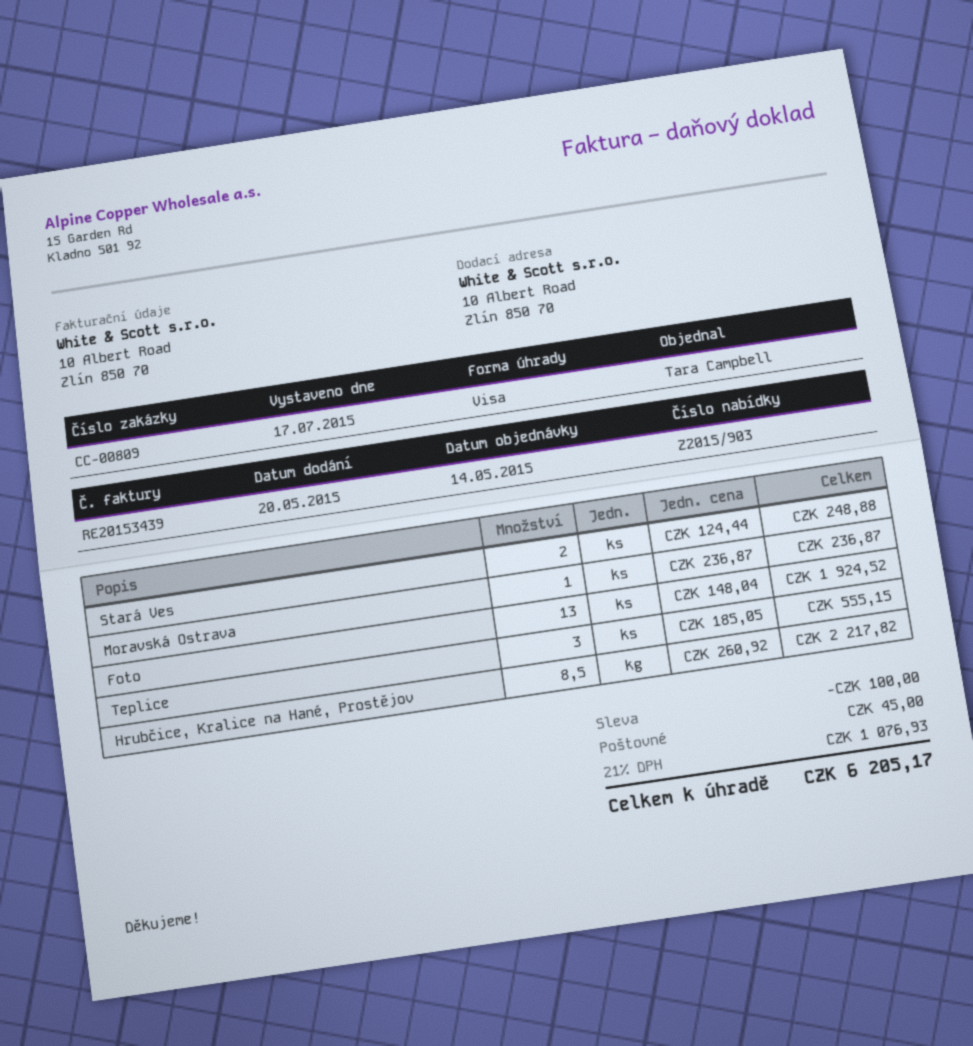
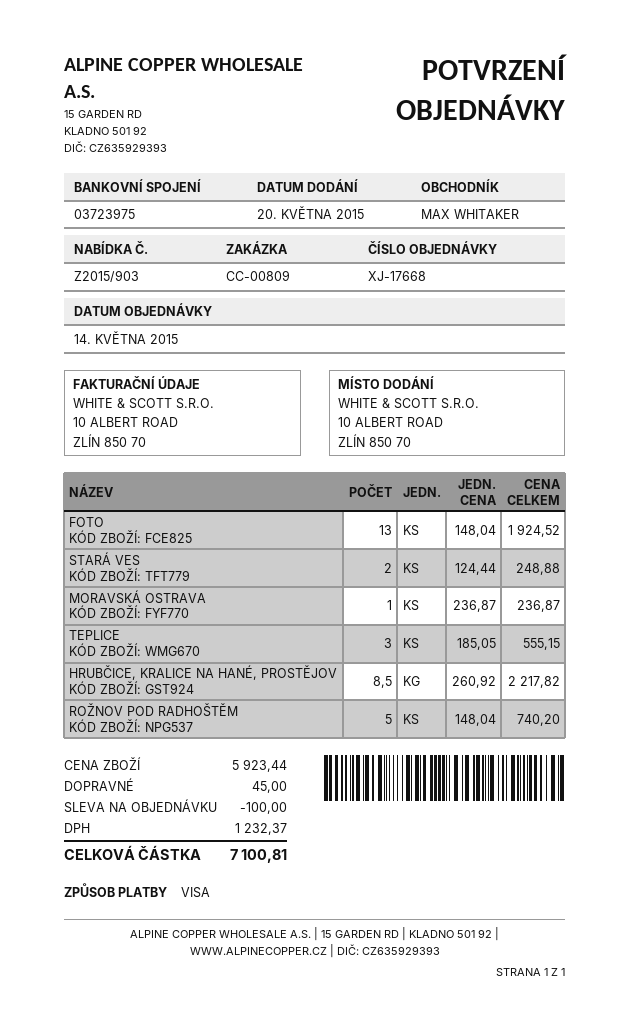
ROŽNOV POD RADHOŠTĚM: none -> 5 x 148.04 = 740.20
tax: 1076.93 -> 1232.37
total: 6205.17 -> 7100.81

